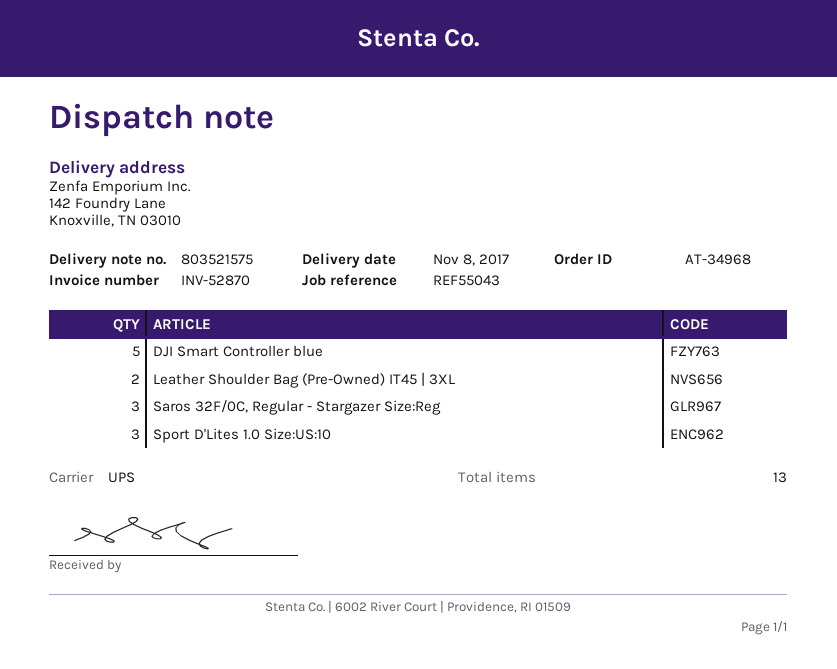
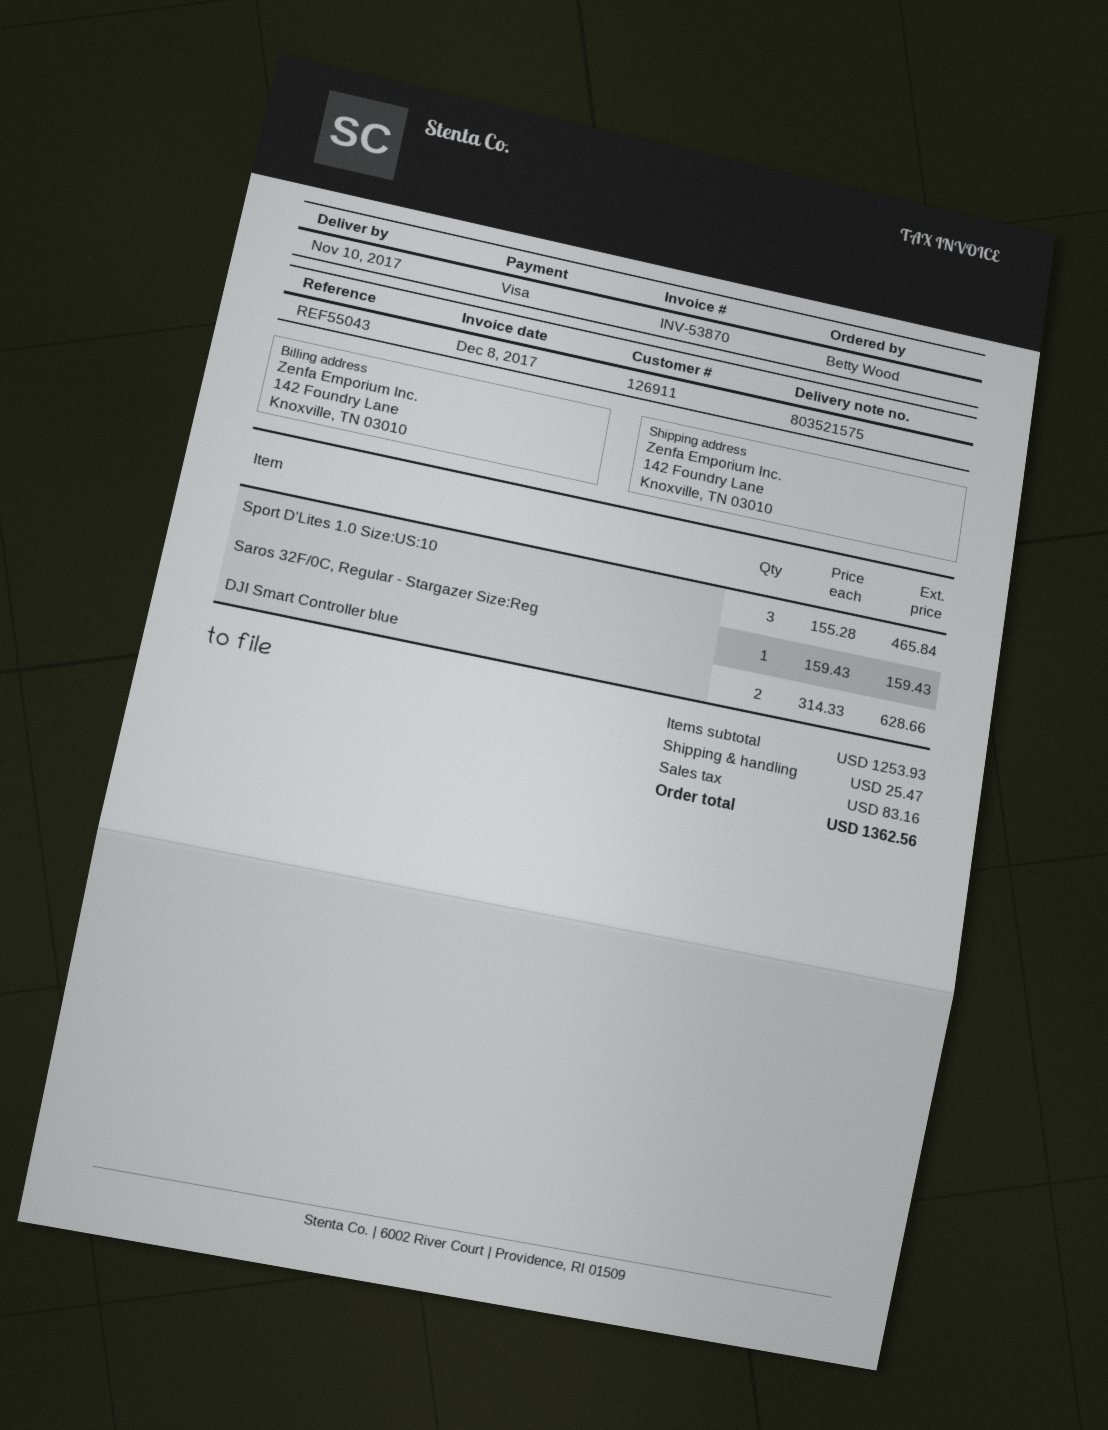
delivery date: 2017-11-08 -> 2017-11-10
invoice number: INV-52870 -> INV-53870
DJI Smart Controller blue: 5 -> 2
Leather Shoulder Bag (Pre-Owned) IT45 | 3XL: 2 -> none
Saros 32F/0C, Regular - Stargazer Size:Reg: 3 -> 1

